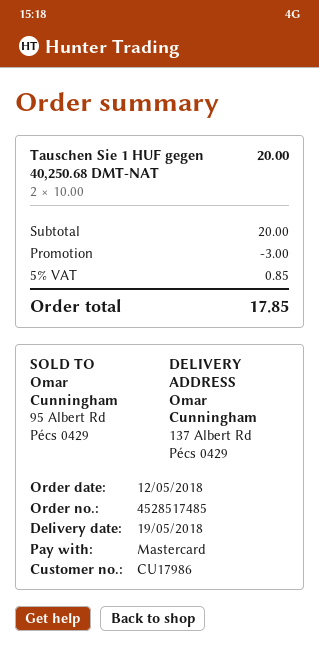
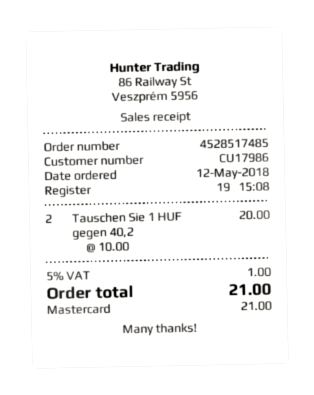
discount: 3.00 -> none
tax: 5% = 0.85 -> 5% = 1.00
total: 17.85 -> 21.00

